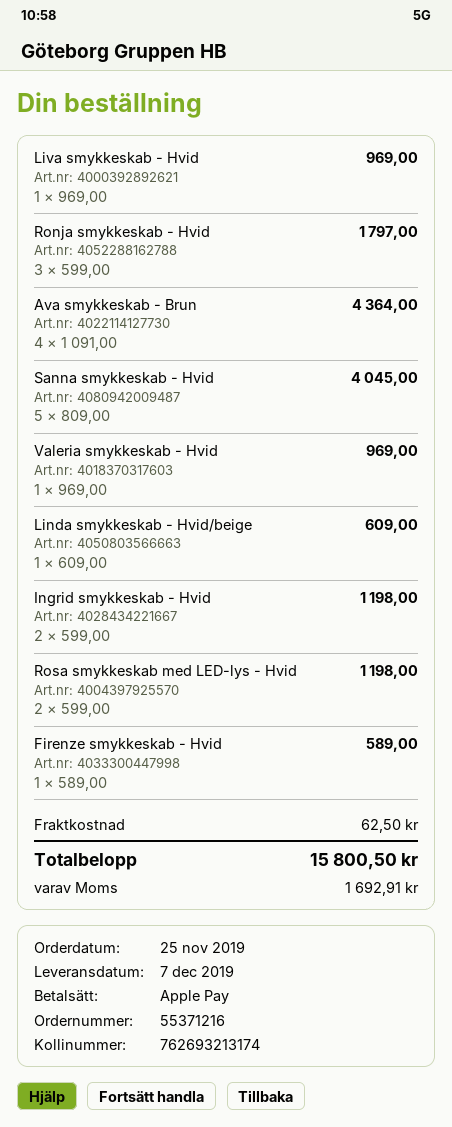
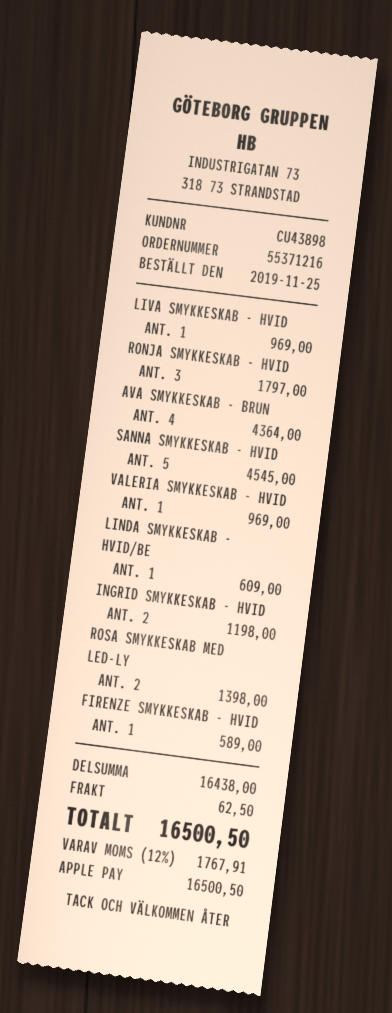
Sanna smykkeskab - Hvid: 5 for 4045.00 -> 5 for 4545.00
Rosa smykkeskab med LED-lys - Hvid: 2 for 1198.00 -> 2 for 1398.00
tax: 1692.91 -> 1767.91
total: 15800.50 -> 16500.50

